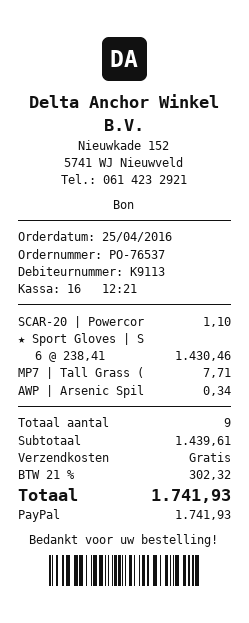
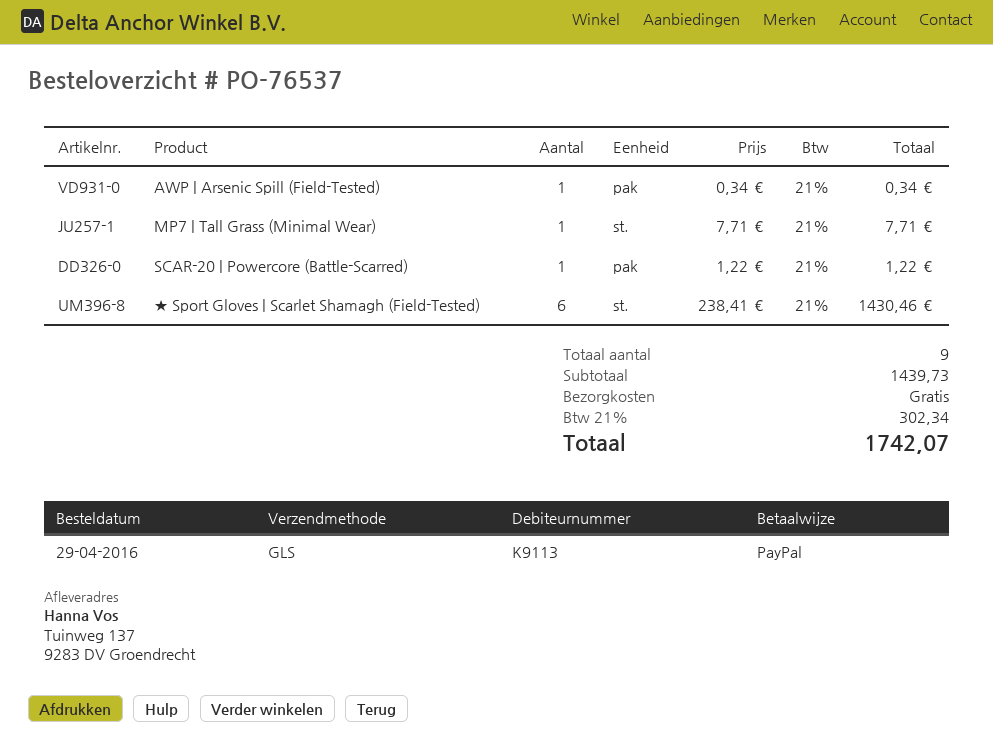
order date: 2016-04-25 -> 2016-04-29
SCAR-20 | Powercor: 1 x 1.10 = 1.10 -> 1 x 1.22 = 1.22
subtotal: 1439.61 -> 1439.73
tax: 21% = 302.32 -> 21% = 302.34
total: 1741.93 -> 1742.07

